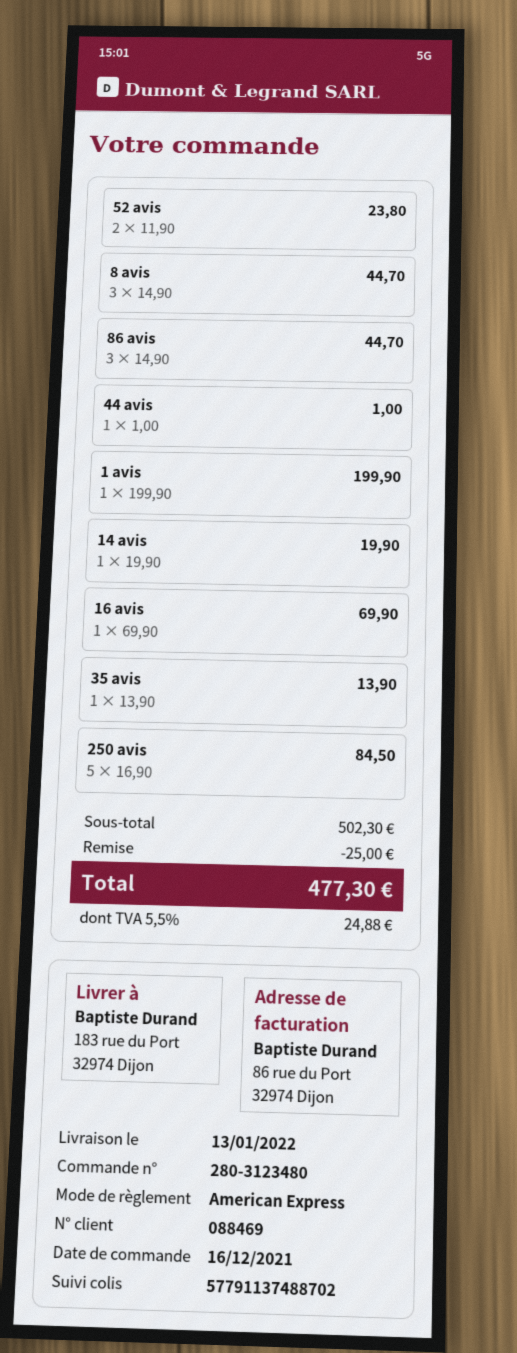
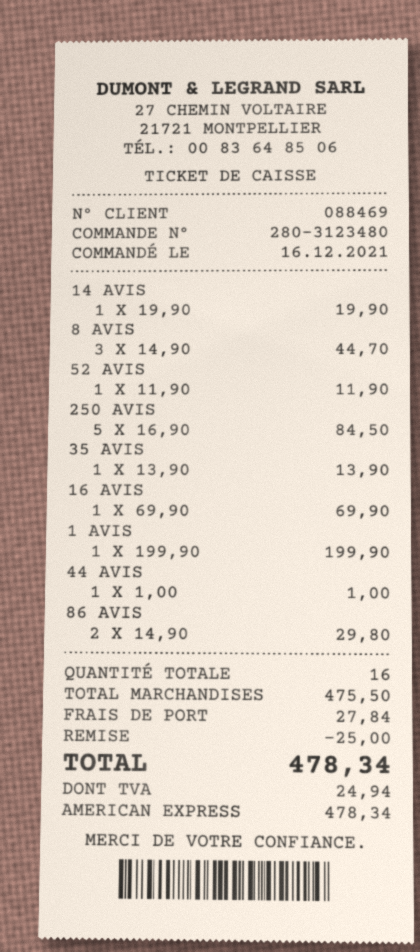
52 avis: 2 x 11.90 = 23.80 -> 1 x 11.90 = 11.90
86 avis: 3 x 14.90 = 44.70 -> 2 x 14.90 = 29.80
subtotal: 502.30 -> 475.50
shipping: none -> 27.84
tax: 24.88 -> 24.94
total: 477.30 -> 478.34

